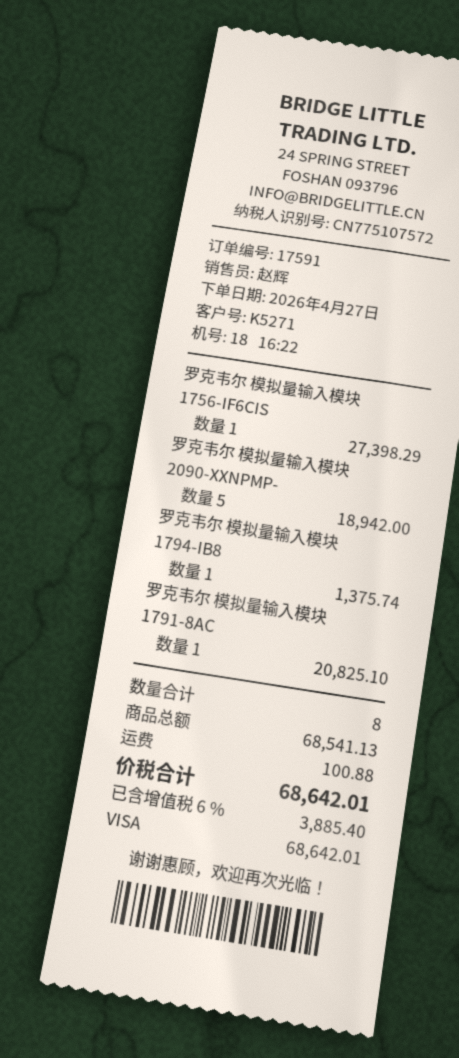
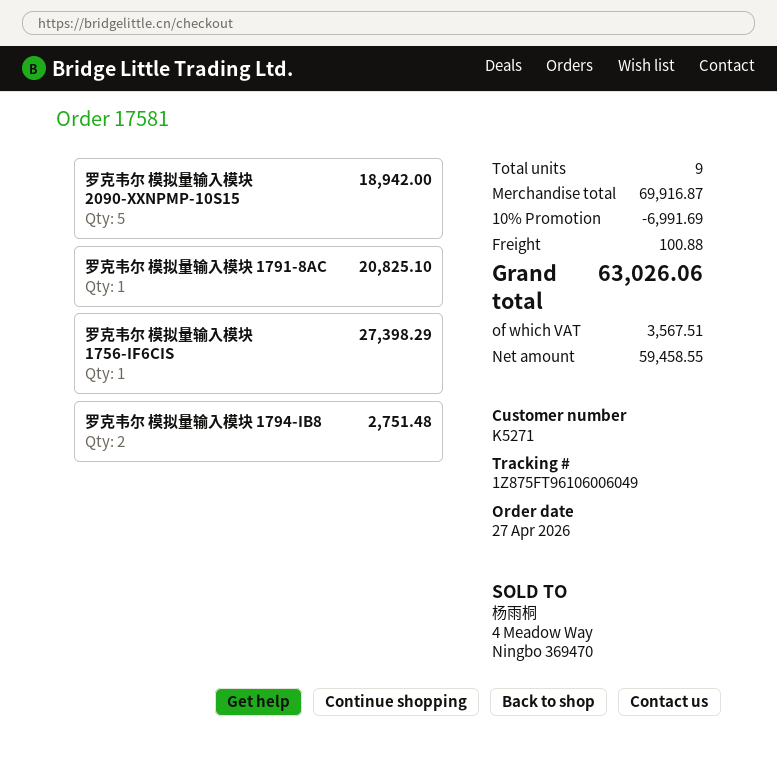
order number: 17591 -> 17581
罗克韦尔 模拟量输入模块 1794-IB8: 1 for 1375.74 -> 2 for 2751.48
total quantity: 8 -> 9
subtotal: 68541.13 -> 69916.87
discount: none -> 10% = 6991.69
tax: 3885.40 -> 3567.51
total: 68642.01 -> 63026.06

